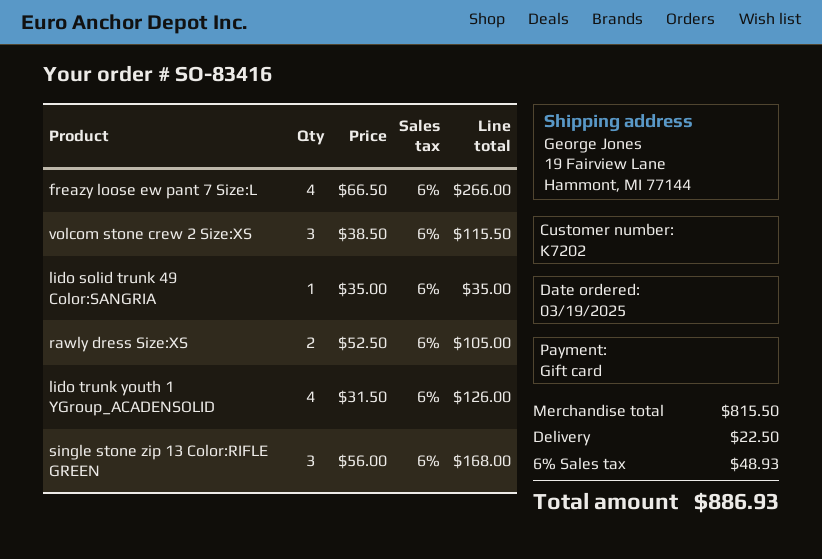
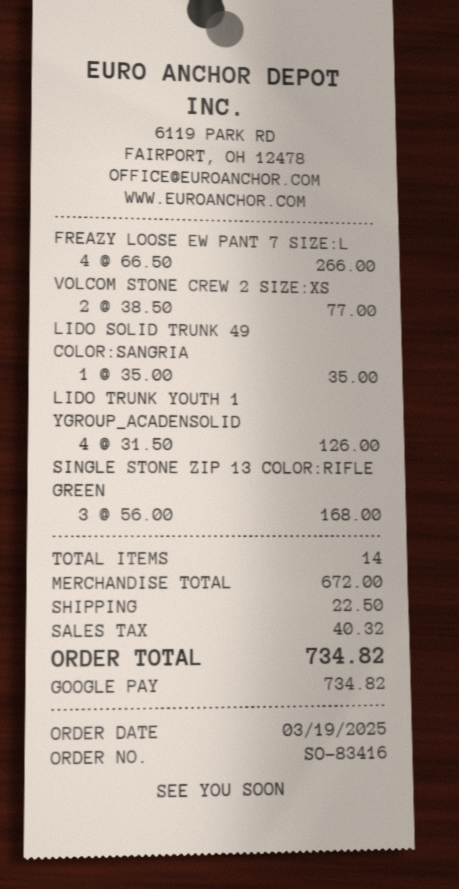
payment method: gift card -> Google Pay
volcom stone crew 2 Size:XS: 3 x 38.50 = 115.50 -> 2 x 38.50 = 77.00
rawly dress Size:XS: 2 x 52.50 = 105.00 -> none
subtotal: 815.50 -> 672.00
tax: 48.93 -> 40.32
total: 886.93 -> 734.82

